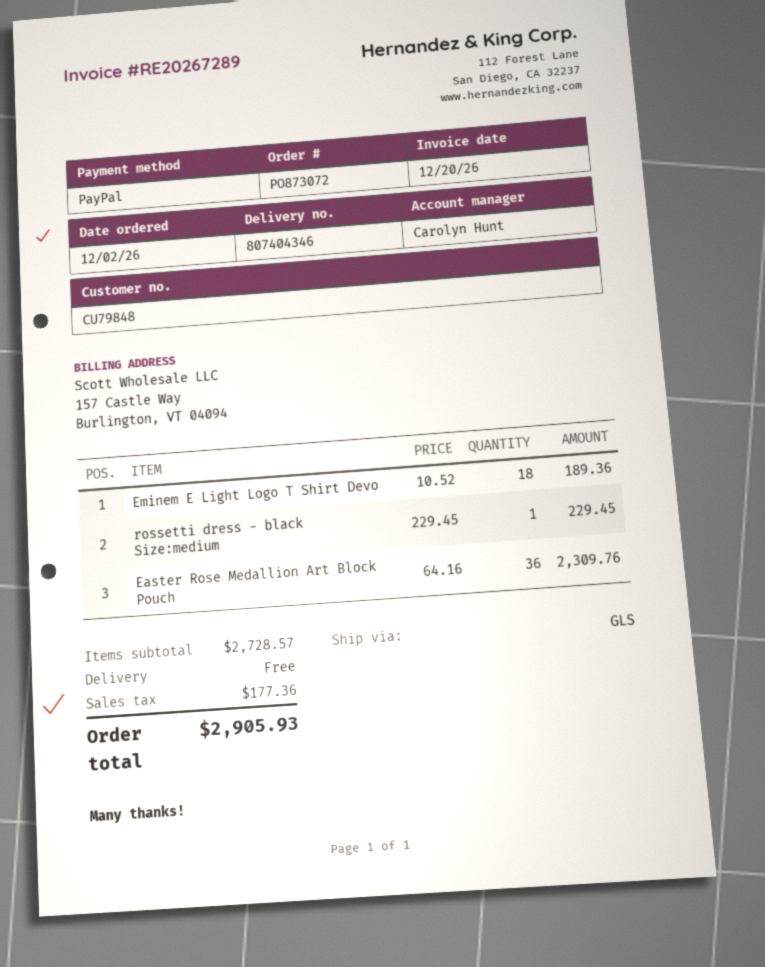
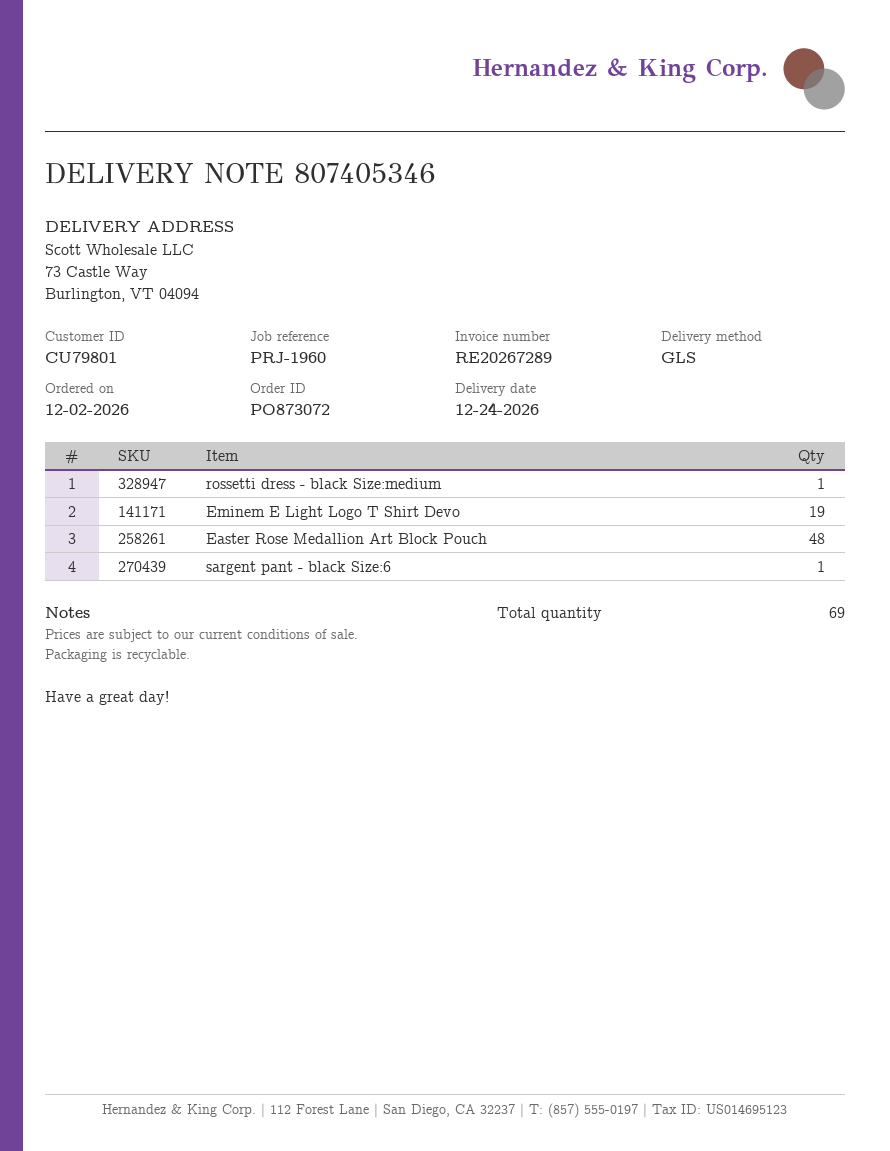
delivery note number: 807404346 -> 807405346
customer number: CU79848 -> CU79801
Eminem E Light Logo T Shirt Devo: 18 -> 19
Easter Rose Medallion Art Block Pouch: 36 -> 48
sargent pant - black Size:6: none -> 1

